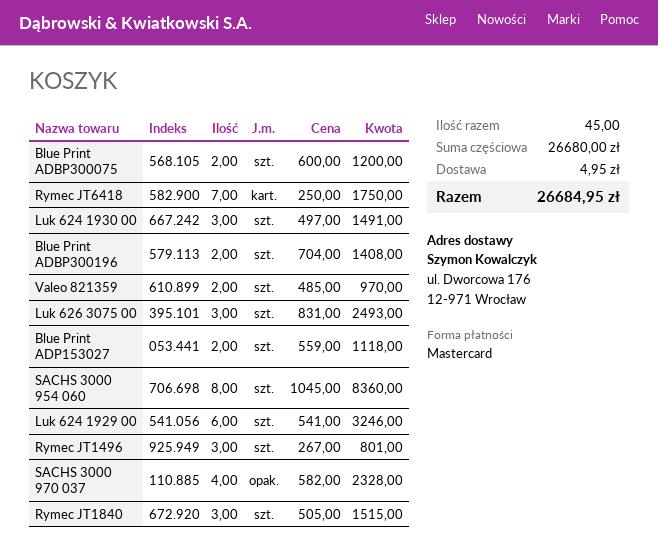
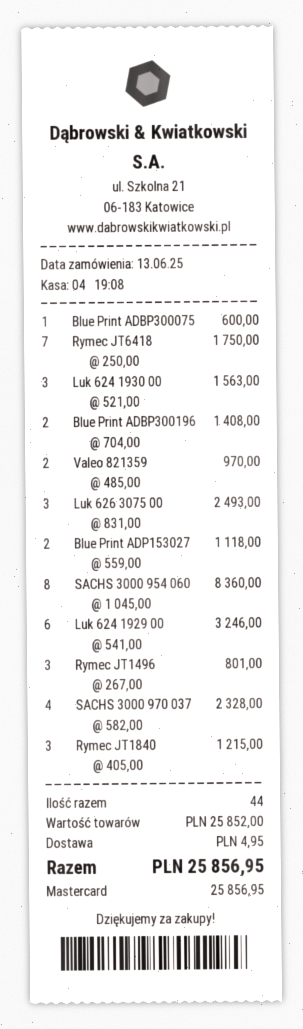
Blue Print ADBP300075: 2 x 600.00 = 1200.00 -> 1 x 600.00 = 600.00
Luk 624 1930 00: 3 x 497.00 = 1491.00 -> 3 x 521.00 = 1563.00
Rymec JT1840: 3 x 505.00 = 1515.00 -> 3 x 405.00 = 1215.00
total quantity: 45 -> 44
subtotal: 26680.00 -> 25852.00
total: 26684.95 -> 25856.95

